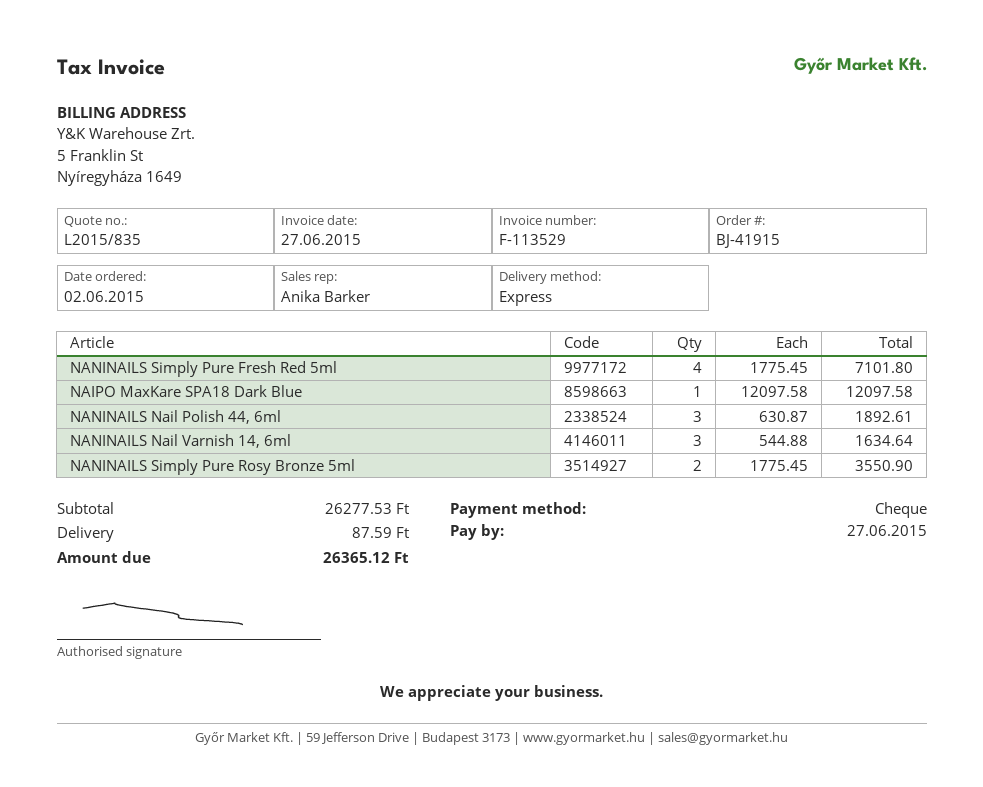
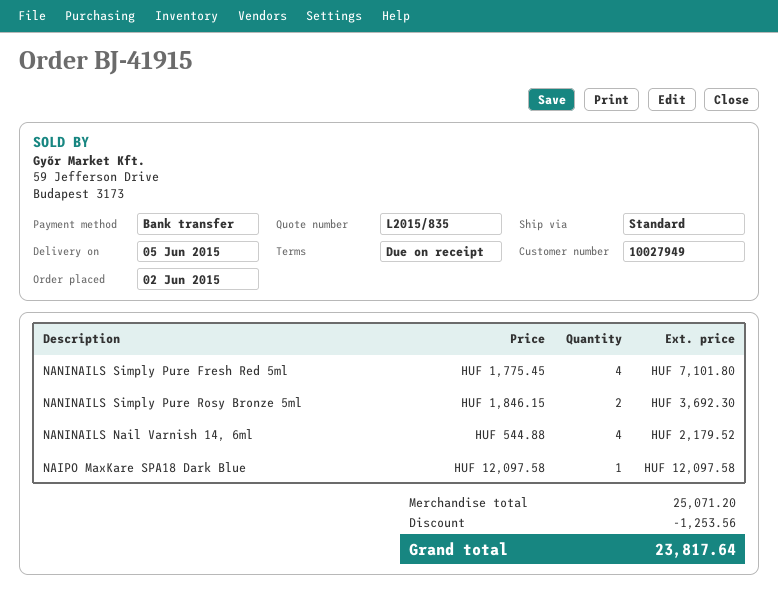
payment method: cheque -> bank transfer
shipping method: express -> standard
NANINAILS Nail Polish 44, 6ml: 3 x 630.87 = 1892.61 -> none
NANINAILS Nail Varnish 14, 6ml: 3 x 544.88 = 1634.64 -> 4 x 544.88 = 2179.52
NANINAILS Simply Pure Rosy Bronze 5ml: 2 x 1775.45 = 3550.90 -> 2 x 1846.15 = 3692.30
subtotal: 26277.53 -> 25071.20
discount: none -> 1253.56
shipping: 87.59 -> none
total: 26365.12 -> 23817.64

